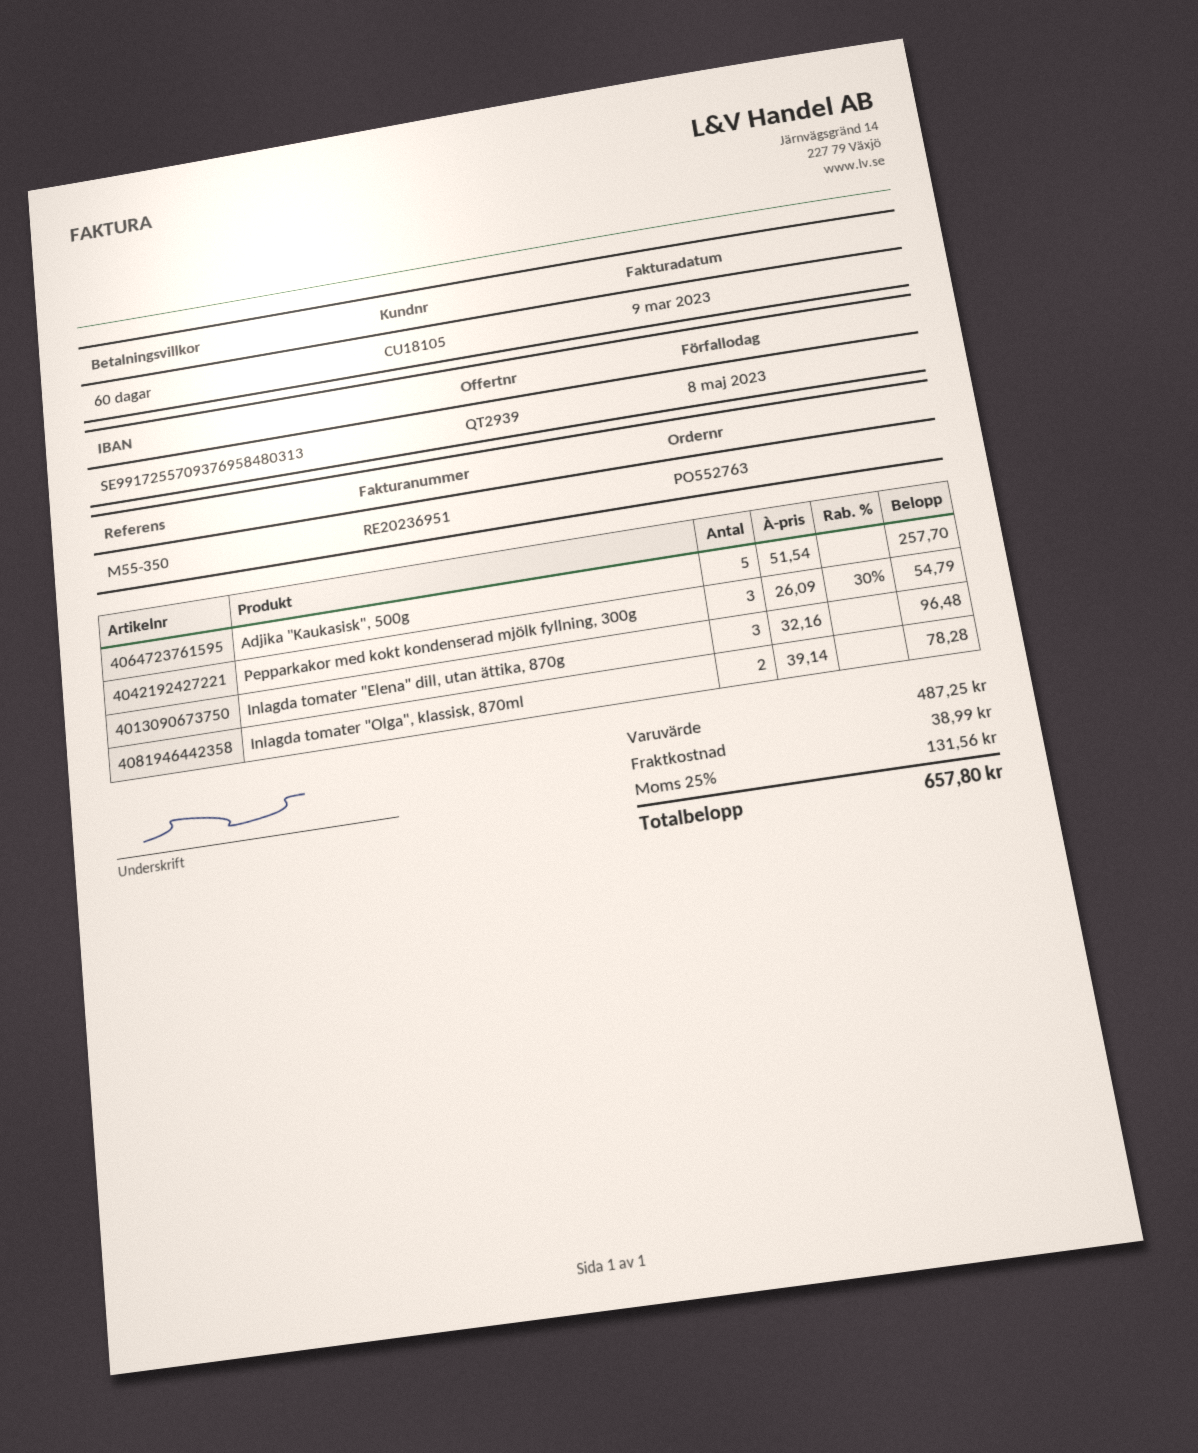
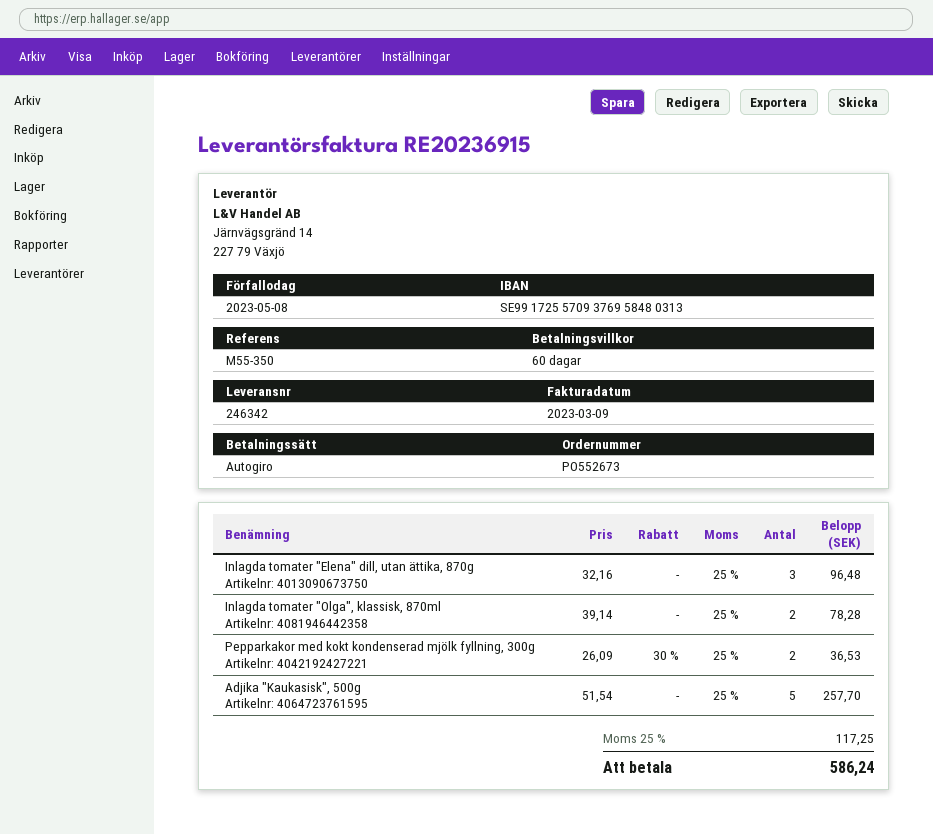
order number: PO552763 -> PO552673
invoice number: RE20236951 -> RE20236915
Pepparkakor med kokt kondenserad mjölk fyllning, 300g: 3 x 26.09 - 30% = 54.79 -> 2 x 26.09 - 30% = 36.53
shipping: 38.99 -> none
tax: 25% = 131.56 -> 25% = 117.25
total: 657.80 -> 586.24

